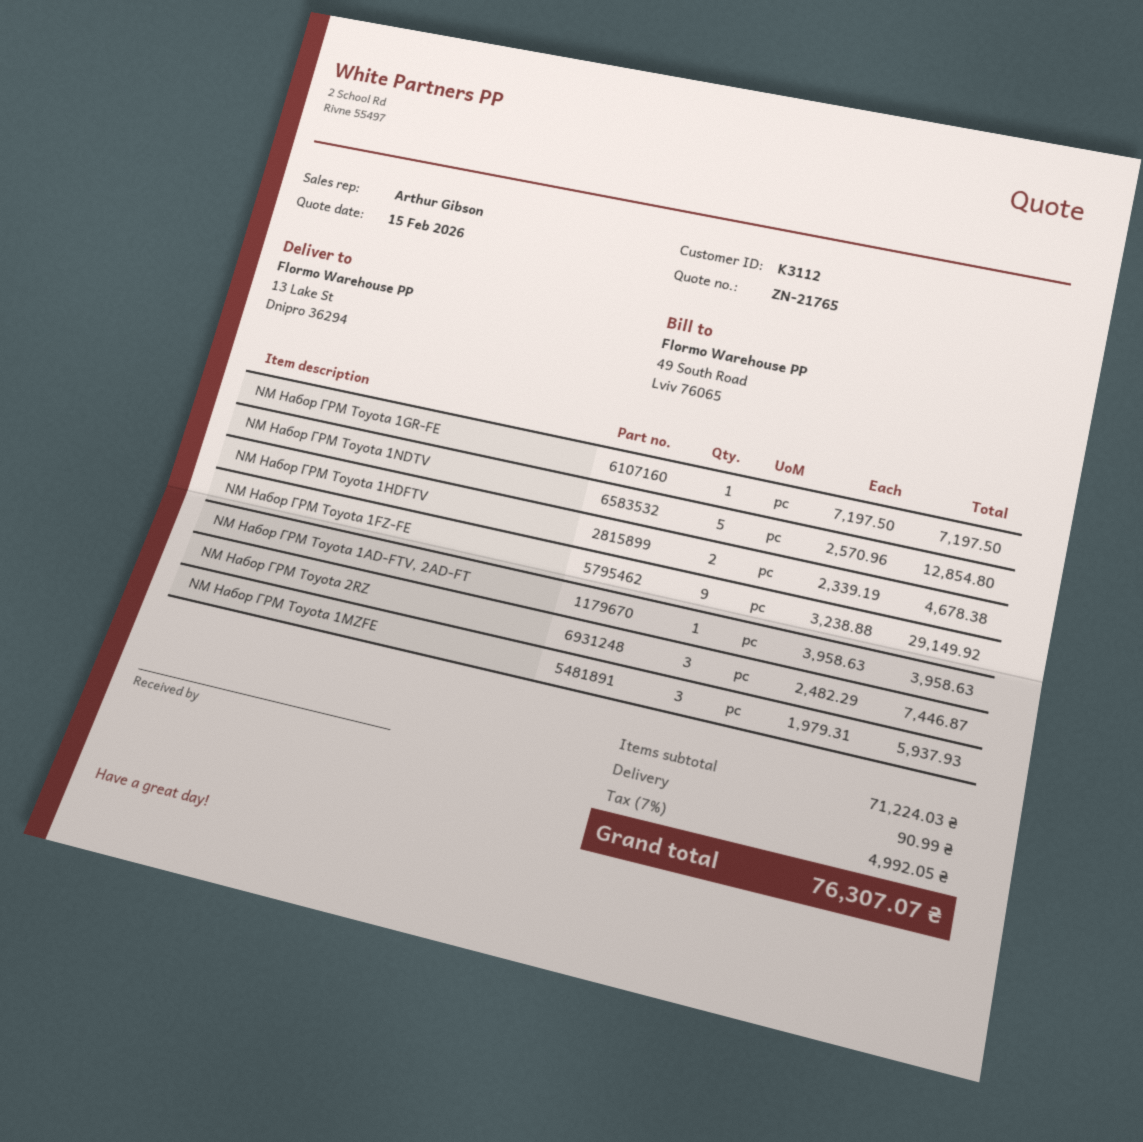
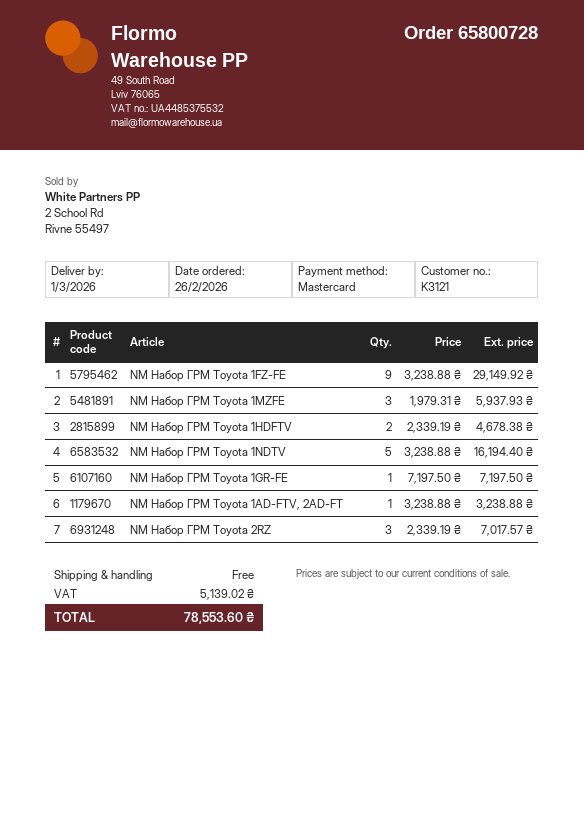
customer number: K3112 -> K3121
NM Набор ГРМ Toyota 1NDTV: 5 x 2570.96 = 12854.80 -> 5 x 3238.88 = 16194.40
NM Набор ГРМ Toyota 1AD-FTV, 2AD-FT: 1 x 3958.63 = 3958.63 -> 1 x 3238.88 = 3238.88
NM Набор ГРМ Toyota 2RZ: 3 x 2482.29 = 7446.87 -> 3 x 2339.19 = 7017.57
shipping: 90.99 -> 0.00
tax: 4992.05 -> 5139.02
total: 76307.07 -> 78553.60

